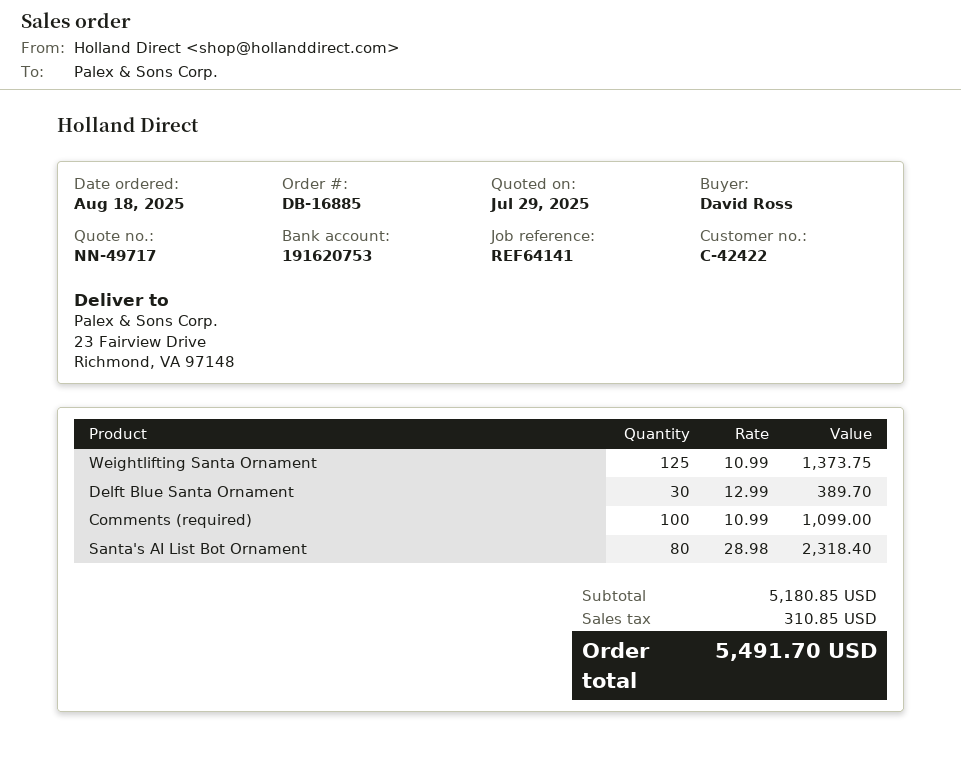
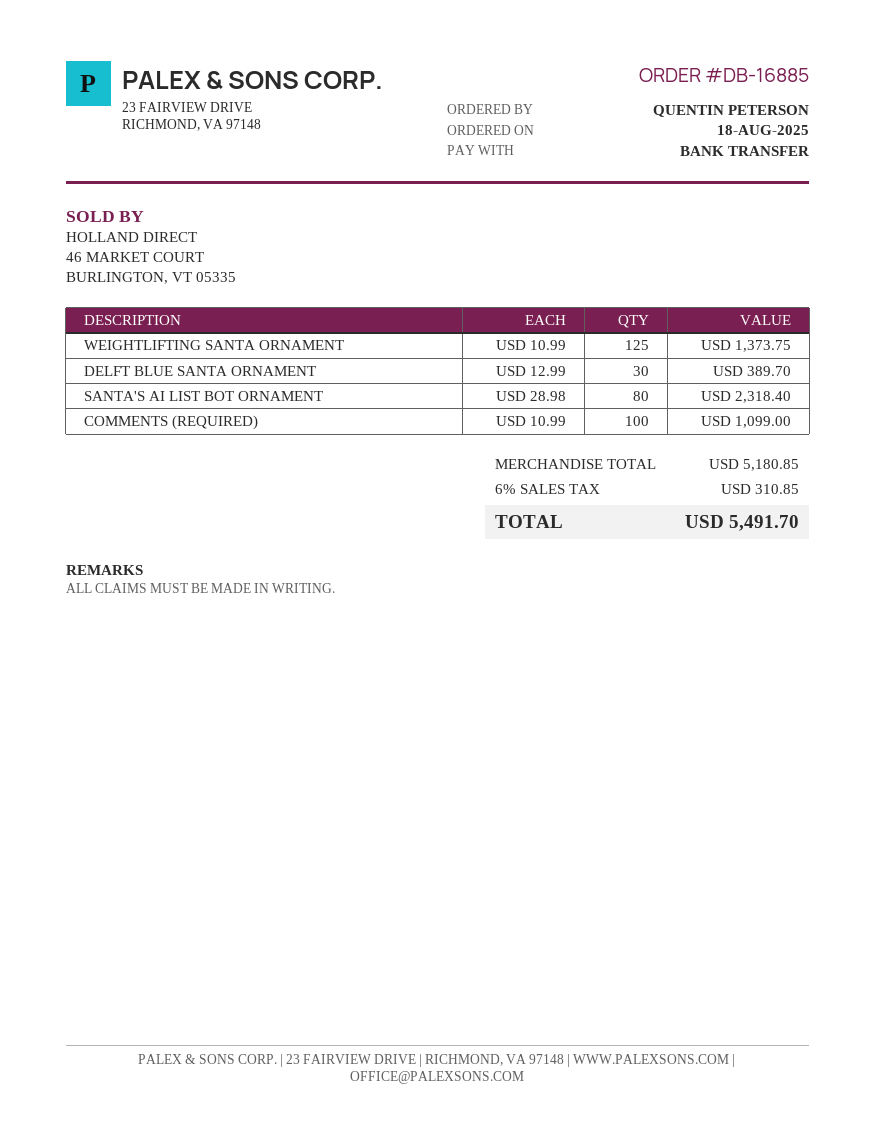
ordered by: David Ross -> QUENTIN PETERSON

